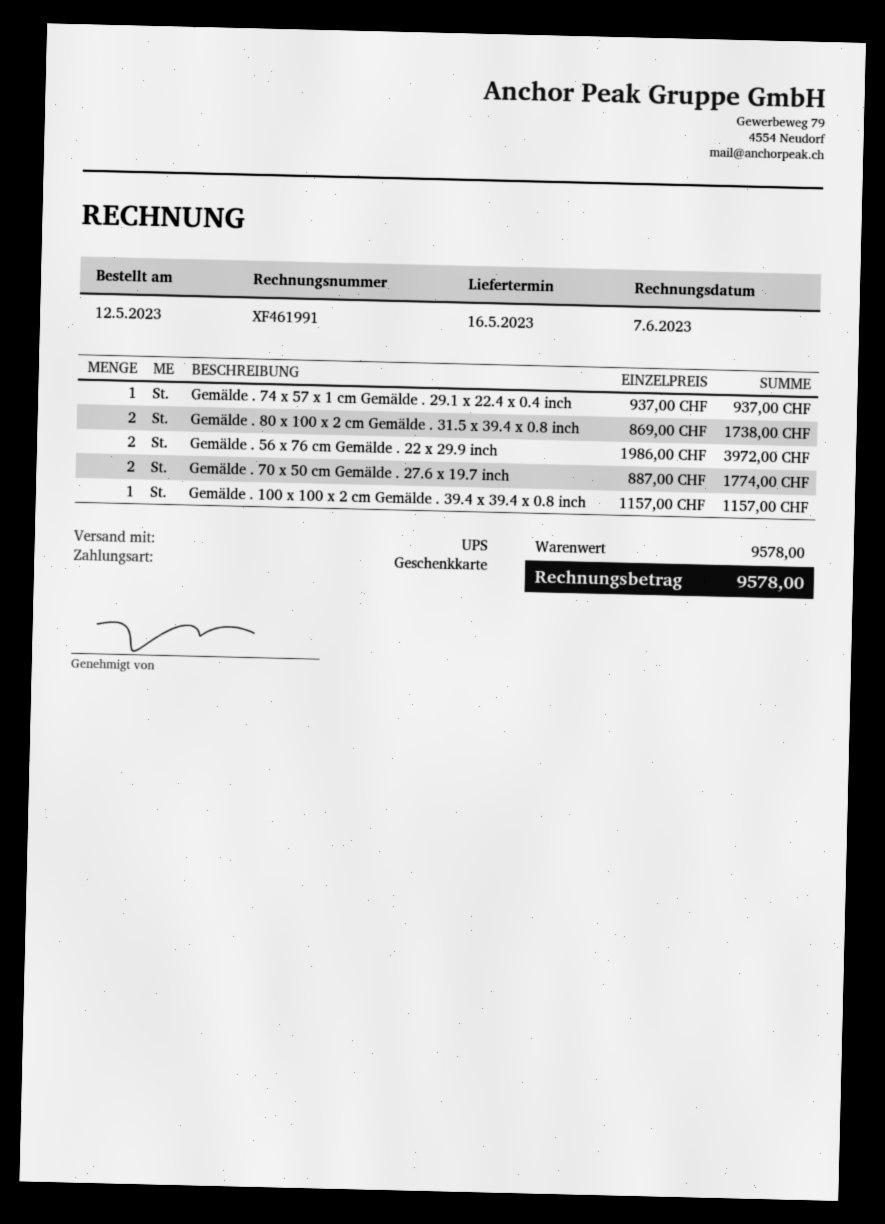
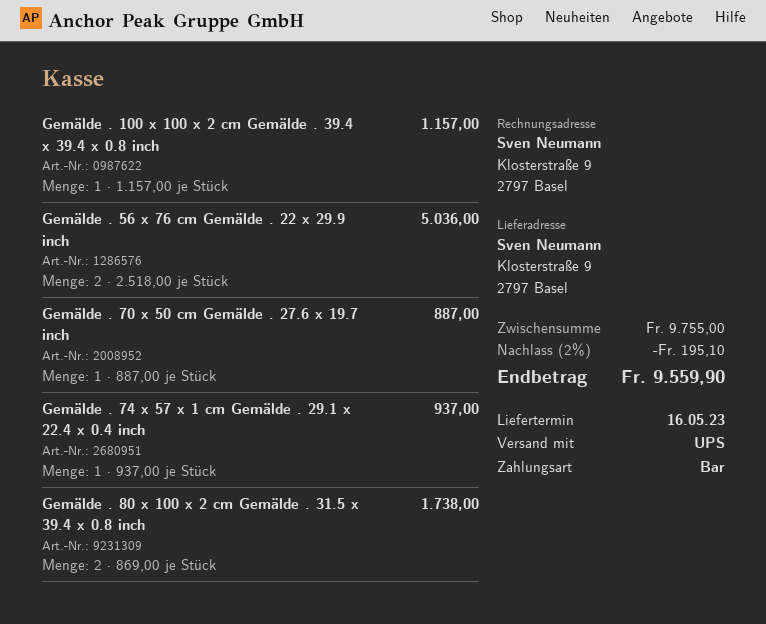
payment method: gift card -> cash
Gemälde . 56 x 76 cm Gemälde . 22 x 29.9 inch: 2 x 1986.00 = 3972.00 -> 2 x 2518.00 = 5036.00
Gemälde . 70 x 50 cm Gemälde . 27.6 x 19.7 inch: 2 x 887.00 = 1774.00 -> 1 x 887.00 = 887.00
subtotal: 9578.00 -> 9755.00
discount: none -> 2% = 195.10
total: 9578.00 -> 9559.90

